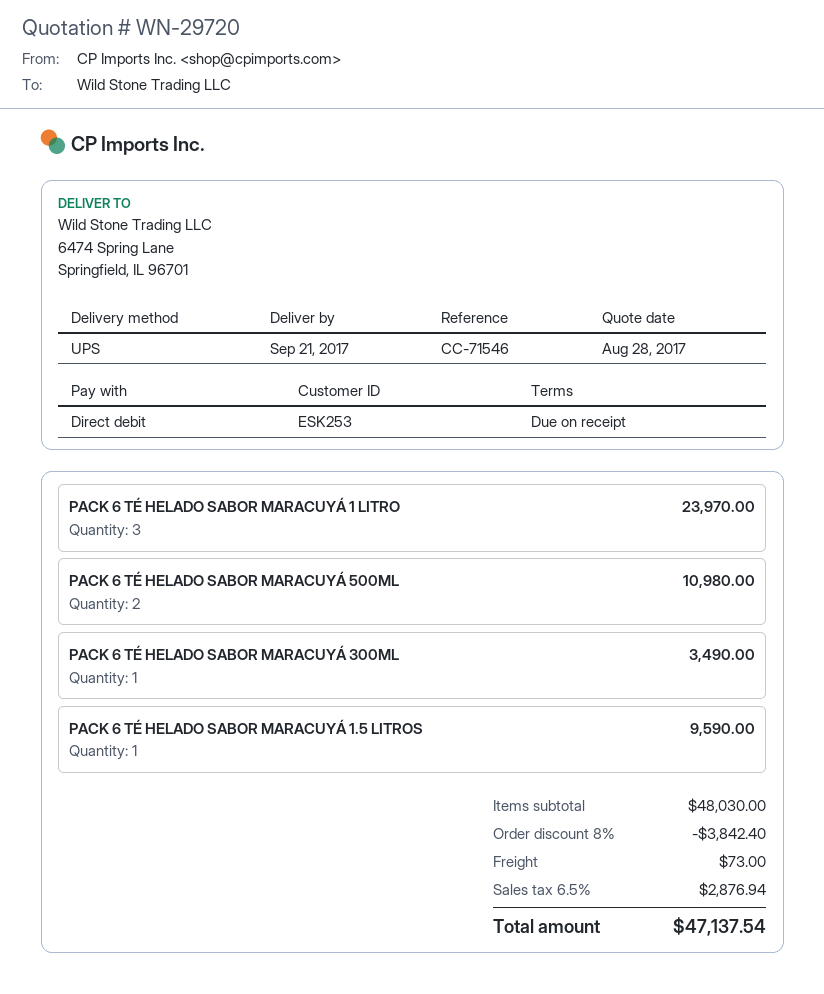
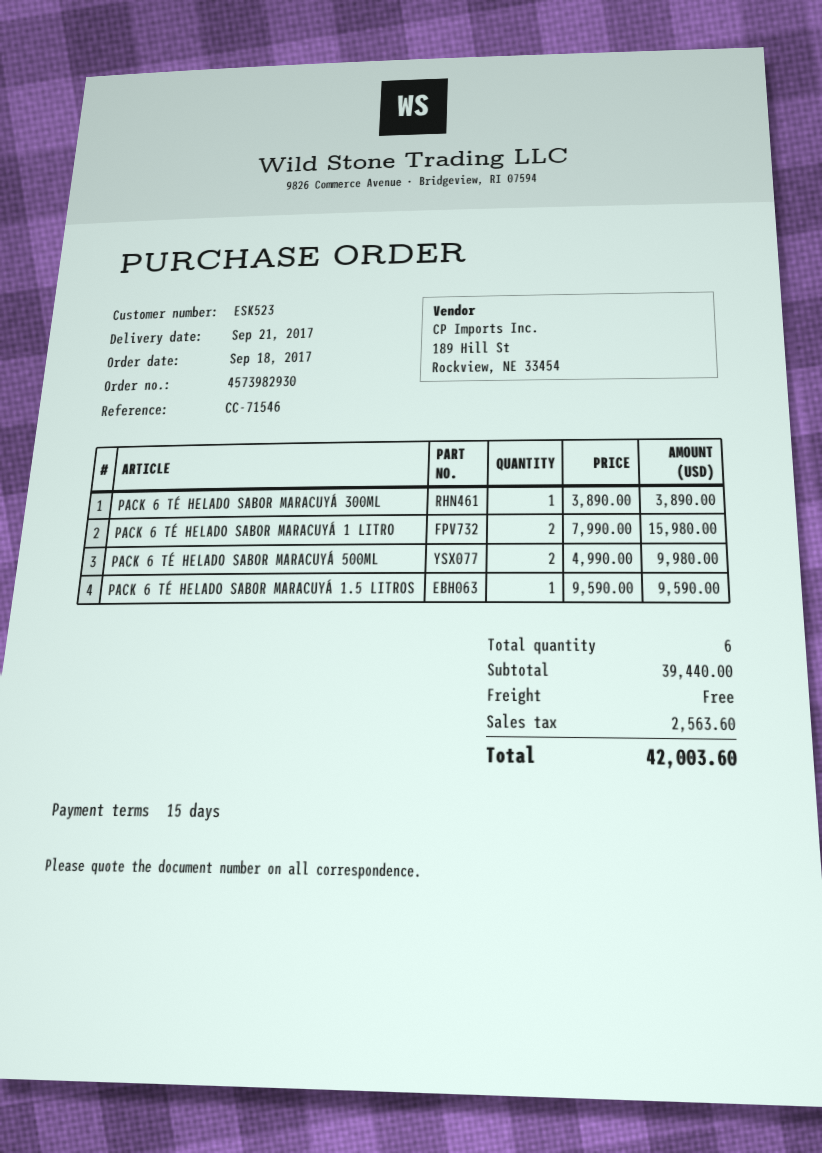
payment terms: on receipt -> 15 days
customer number: ESK253 -> ESK523
PACK 6 TÉ HELADO SABOR MARACUYÁ 1 LITRO: 3 for 23970.00 -> 2 for 15980.00
PACK 6 TÉ HELADO SABOR MARACUYÁ 500ML: 2 for 10980.00 -> 2 for 9980.00
PACK 6 TÉ HELADO SABOR MARACUYÁ 300ML: 1 for 3490.00 -> 1 for 3890.00
subtotal: 48030.00 -> 39440.00
discount: 8% = 3842.40 -> none
shipping: 73.00 -> 0.00
tax: 2876.94 -> 2563.60
total: 47137.54 -> 42003.60

